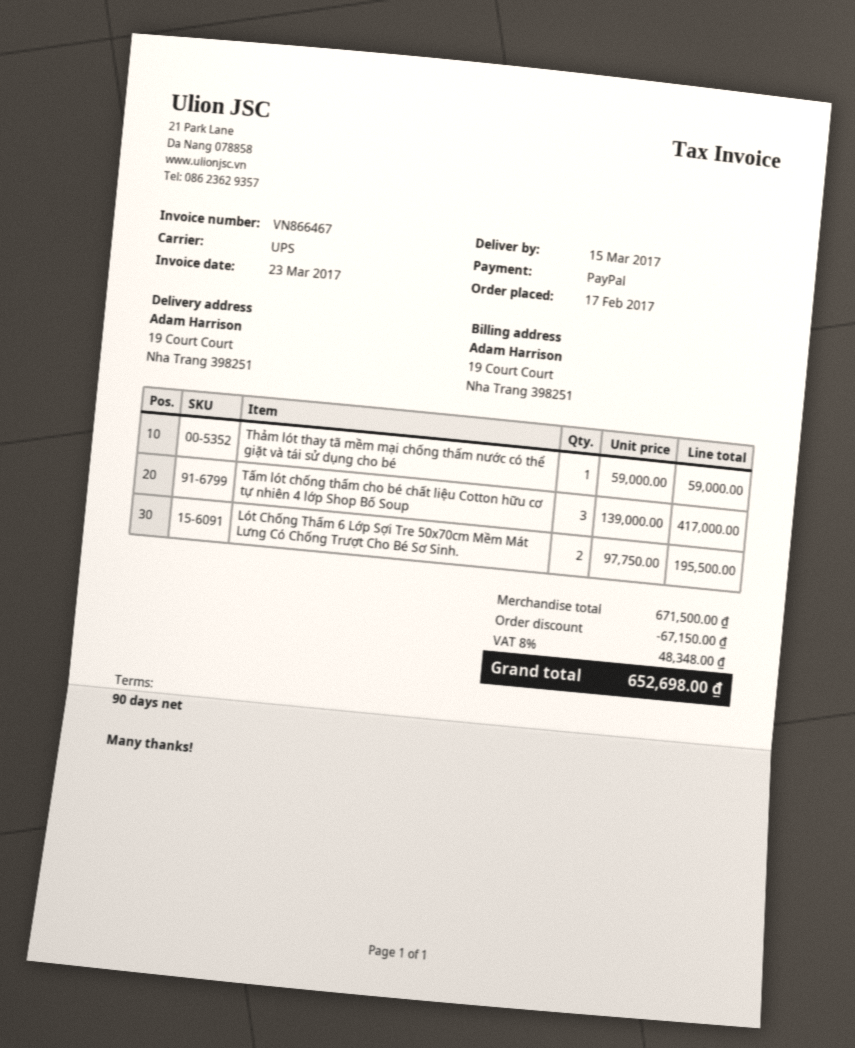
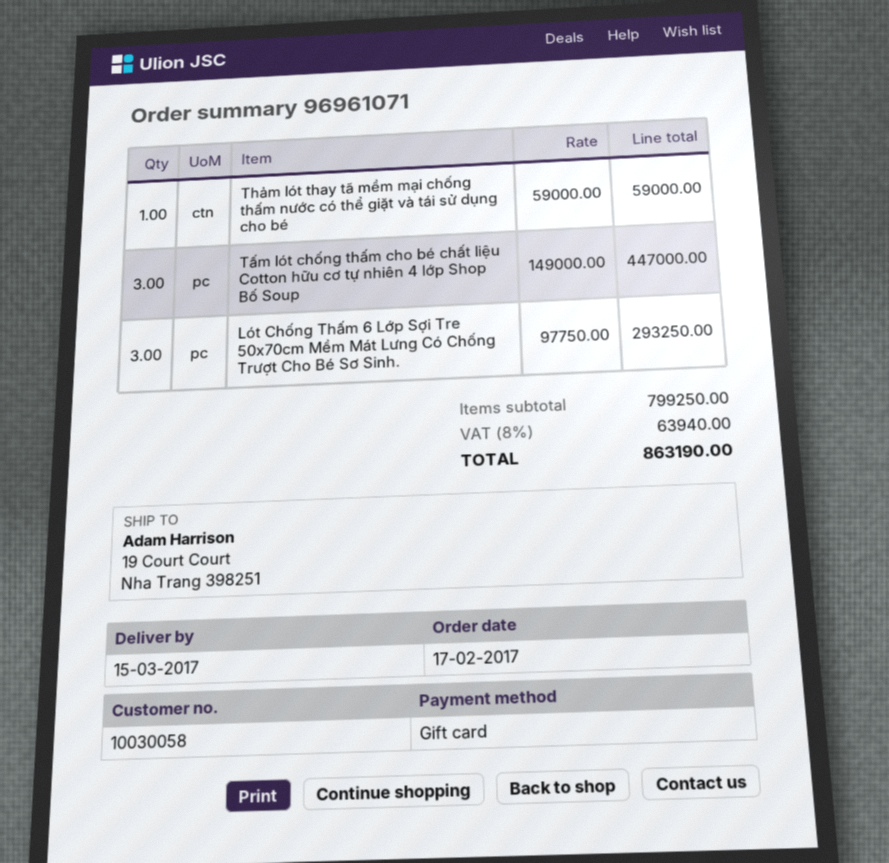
payment method: PayPal -> gift card
Tấm lót chống thấm cho bé chất liệu Cotton hữu cơ tự nhiên 4 lớp Shop Bố Soup: 3 x 139000.00 = 417000.00 -> 3 x 149000.00 = 447000.00
Lót Chống Thấm 6 Lớp Sợi Tre 50x70cm Mềm Mát Lưng Có Chống Trượt Cho Bé Sơ Sinh.: 2 x 97750.00 = 195500.00 -> 3 x 97750.00 = 293250.00
subtotal: 671500.00 -> 799250.00
discount: 67150.00 -> none
tax: 8% = 48348.00 -> 8% = 63940.00
total: 652698.00 -> 863190.00

